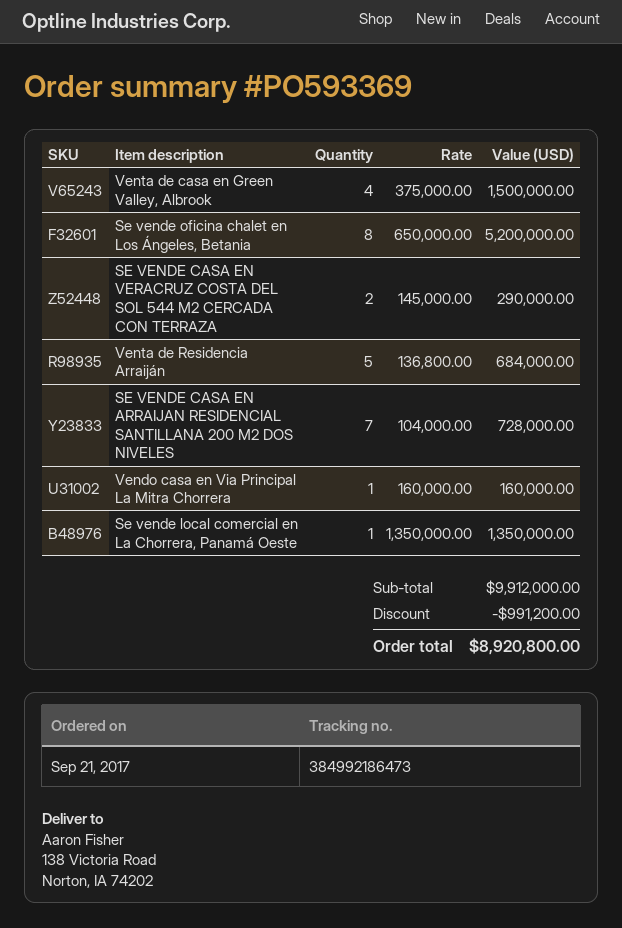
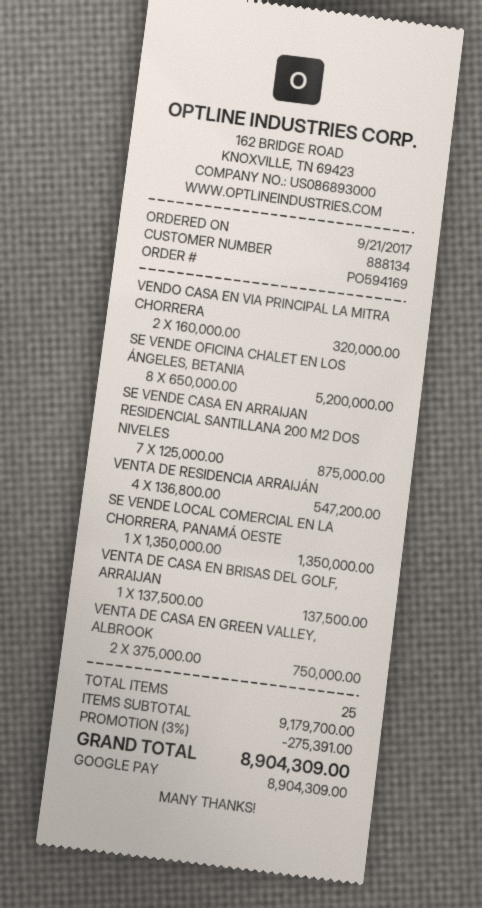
order number: PO593369 -> PO594169
Venta de casa en Green Valley, Albrook: 4 x 375000.00 = 1500000.00 -> 2 x 375000.00 = 750000.00
SE VENDE CASA EN VERACRUZ COSTA DEL SOL 544 M2 CERCADA CON TERRAZA: 2 x 145000.00 = 290000.00 -> none
Venta de Residencia Arraiján: 5 x 136800.00 = 684000.00 -> 4 x 136800.00 = 547200.00
SE VENDE CASA EN ARRAIJAN RESIDENCIAL SANTILLANA 200 M2 DOS NIVELES: 7 x 104000.00 = 728000.00 -> 7 x 125000.00 = 875000.00
Vendo casa en Via Principal La Mitra Chorrera: 1 x 160000.00 = 160000.00 -> 2 x 160000.00 = 320000.00
VENTA DE CASA EN BRISAS DEL GOLF, ARRAIJAN: none -> 1 x 137500.00 = 137500.00
subtotal: 9912000.00 -> 9179700.00
discount: 991200.00 -> 275391.00
total: 8920800.00 -> 8904309.00

